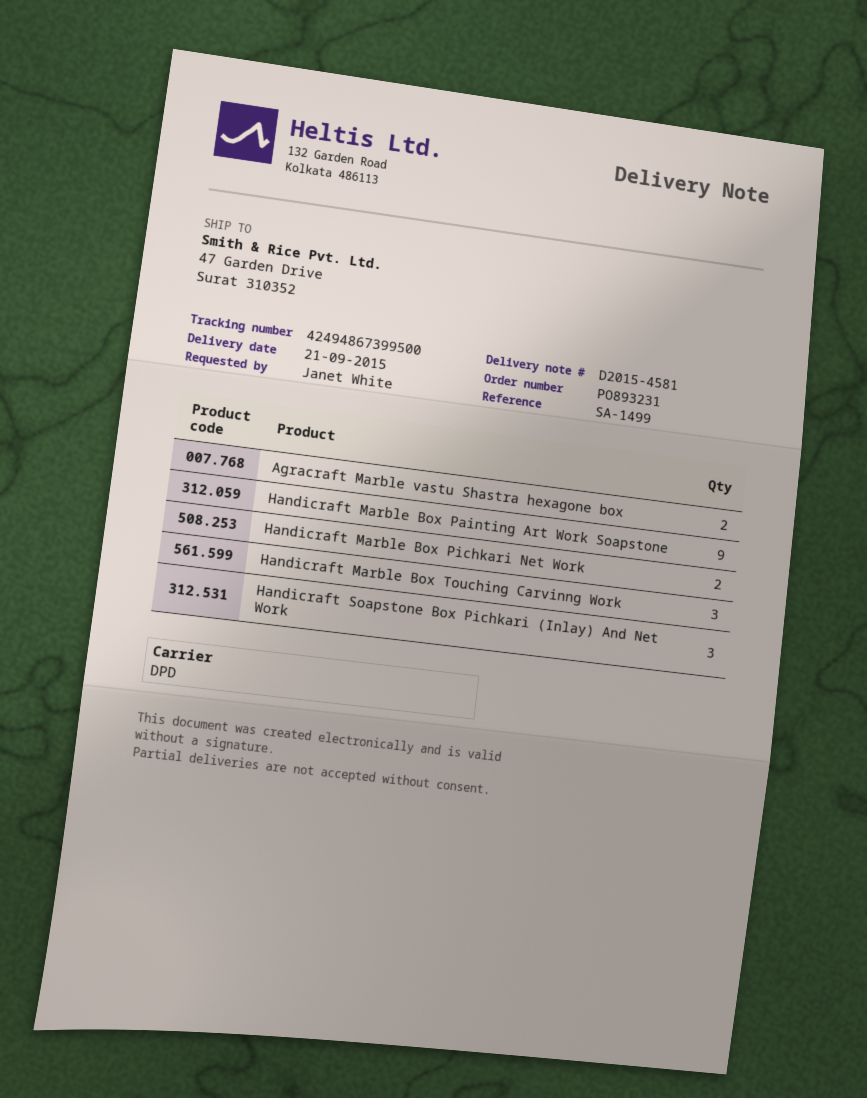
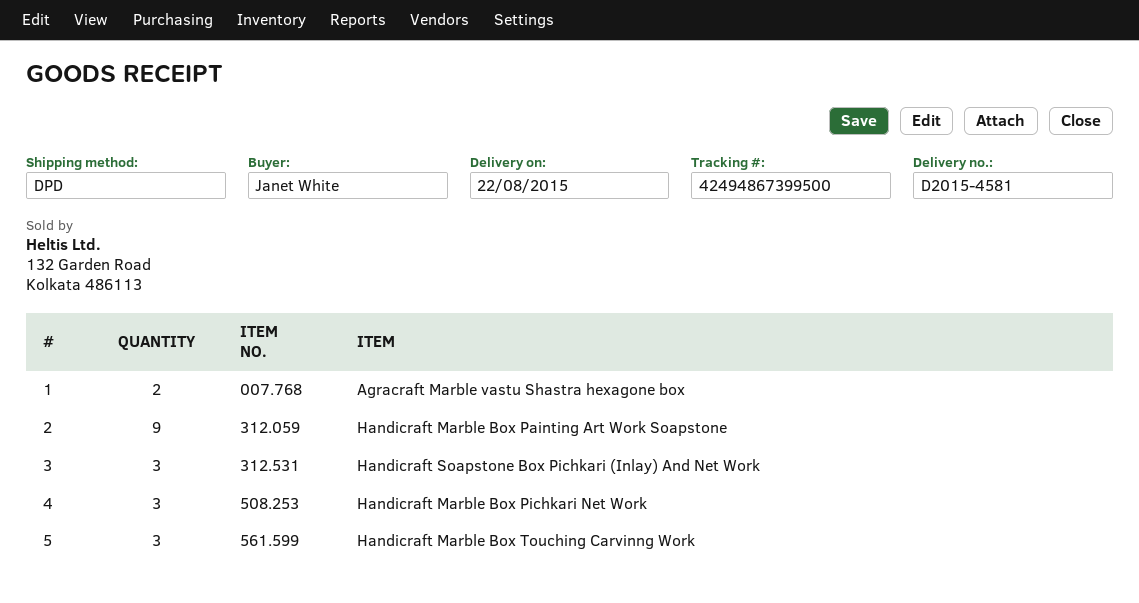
delivery date: 2015-09-21 -> 2015-08-22
Handicraft Marble Box Pichkari Net Work: 2 -> 3

